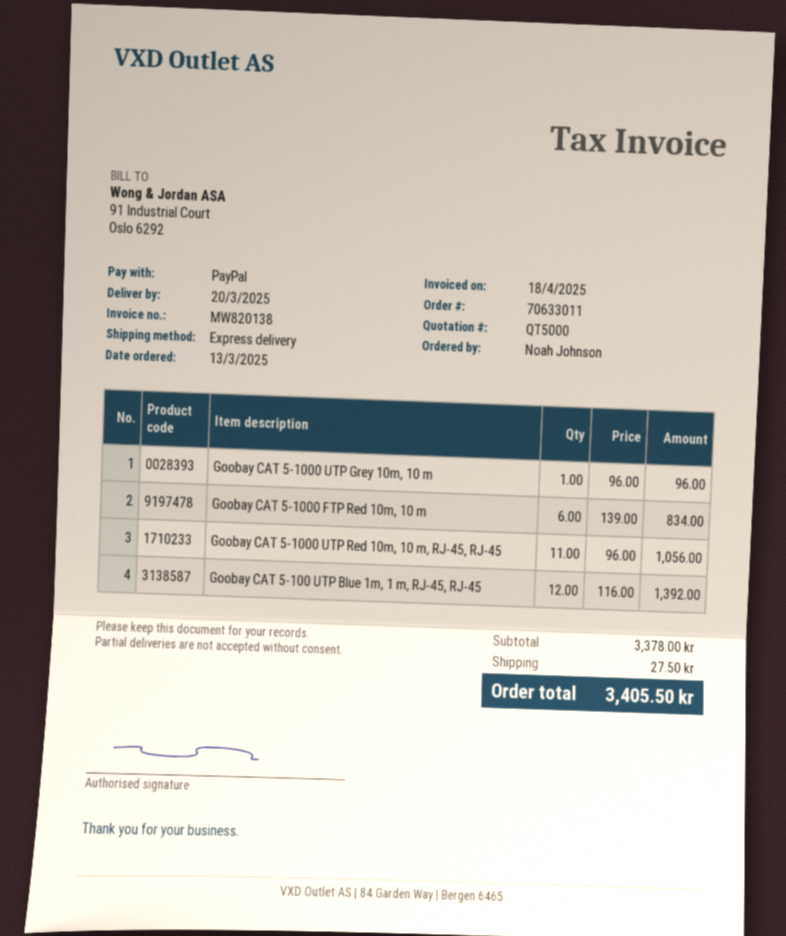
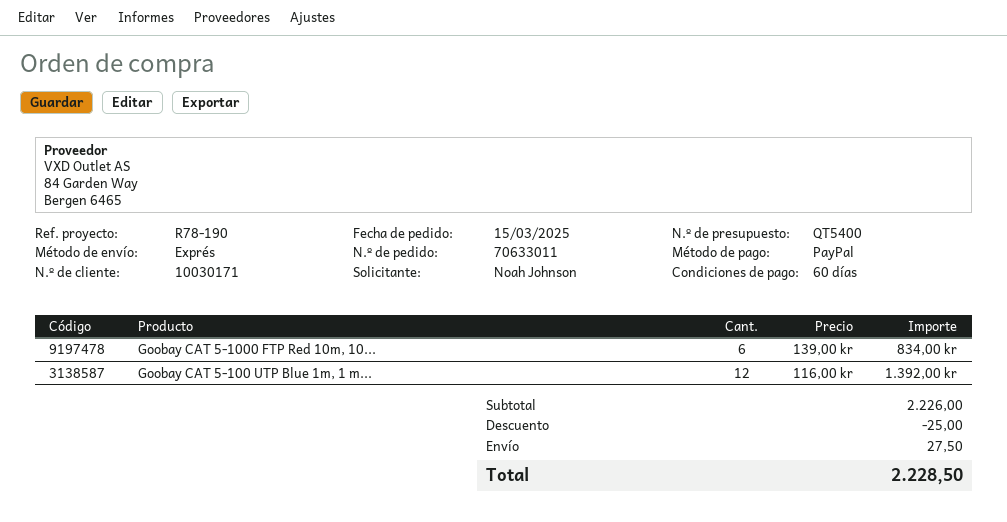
quote number: QT5000 -> QT5400
order date: 2025-03-13 -> 2025-03-15
Goobay CAT 5-1000 UTP Grey 10m, 10 m: 1 x 96.00 = 96.00 -> none
Goobay CAT 5-1000 UTP Red 10m, 10 m, RJ-45, RJ-45: 11 x 96.00 = 1056.00 -> none
subtotal: 3378.00 -> 2226.00
discount: none -> 25.00
total: 3405.50 -> 2228.50

